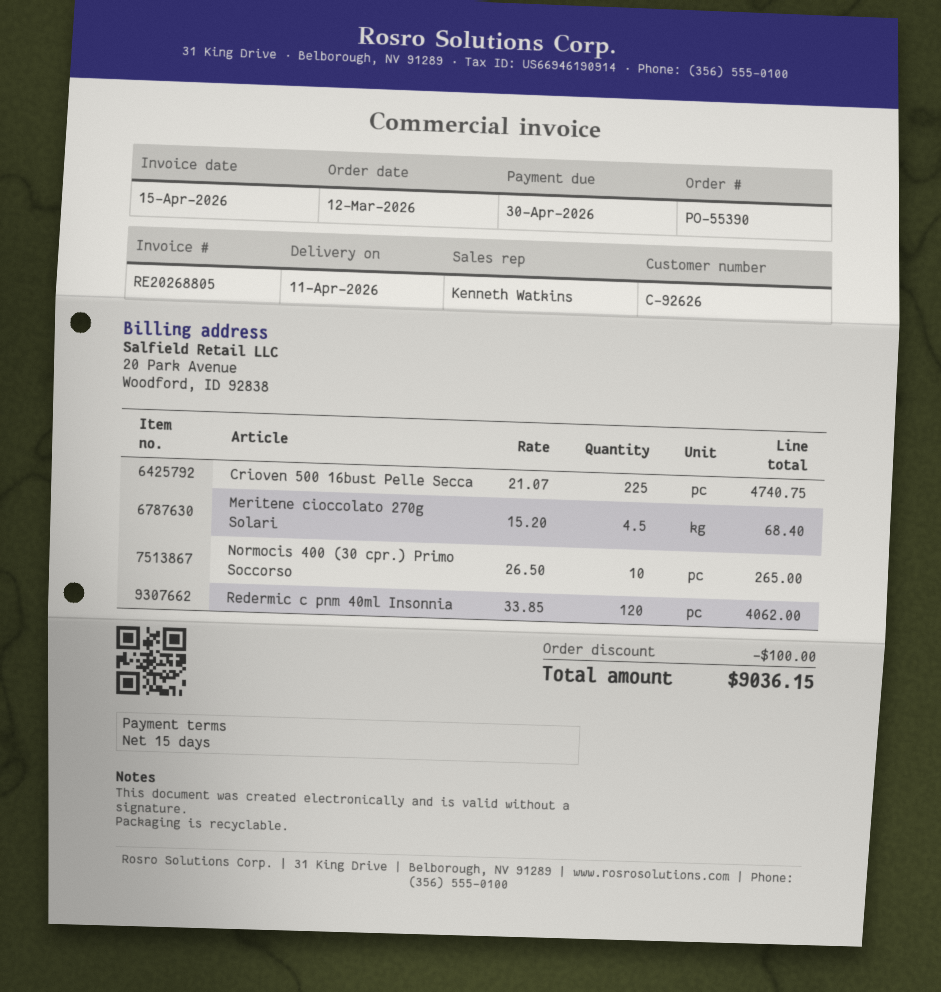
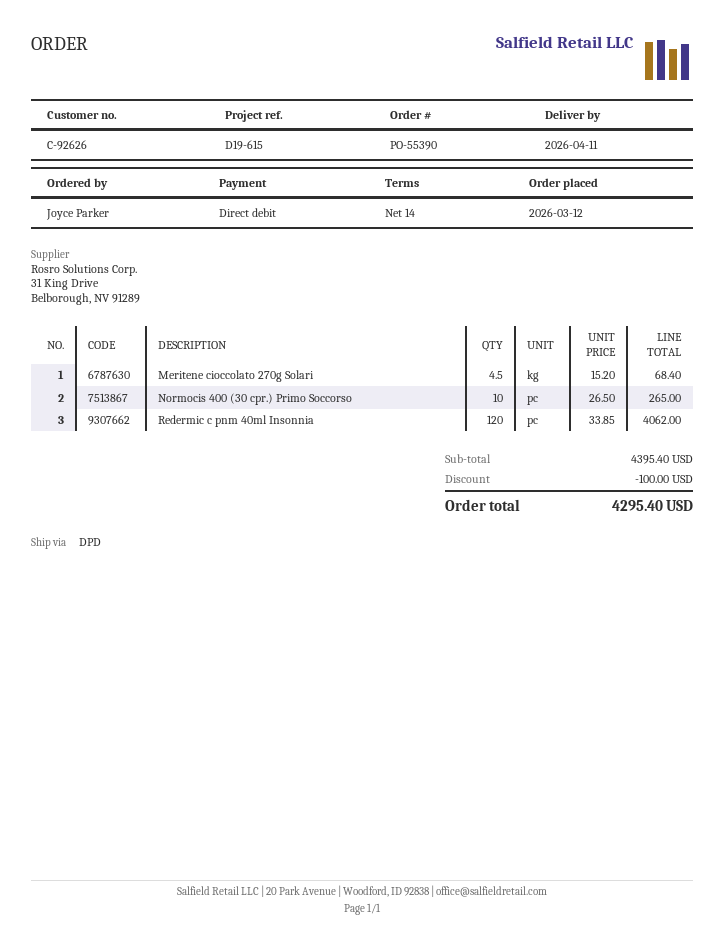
payment terms: 15 days -> 14 days
Crioven 500 16bust Pelle Secca: 225 x 21.07 = 4740.75 -> none
total: 9036.15 -> 4295.40

